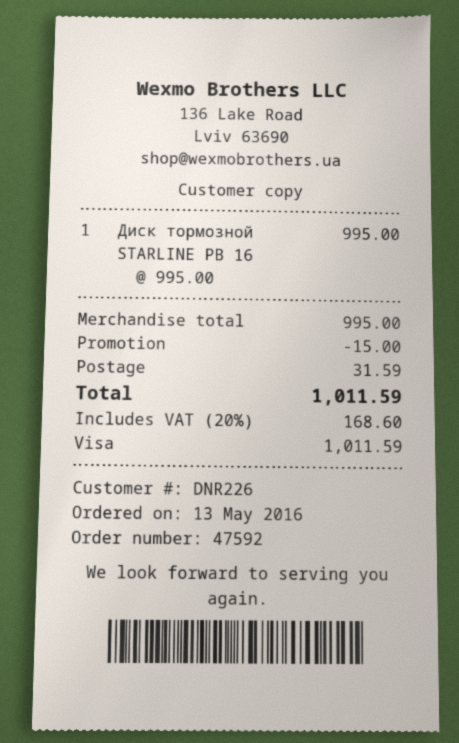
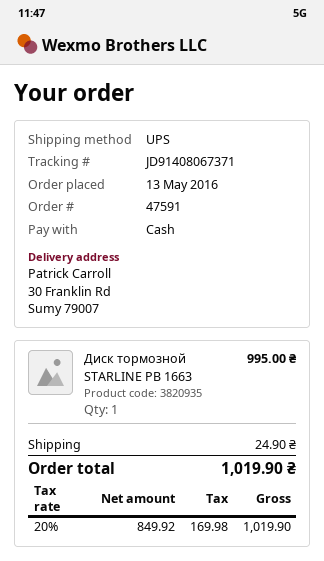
order number: 47592 -> 47591
payment method: Visa -> cash
discount: 15.00 -> none
shipping: 31.59 -> 24.90
tax: 20% = 168.60 -> 20% = 169.98
total: 1011.59 -> 1019.90

